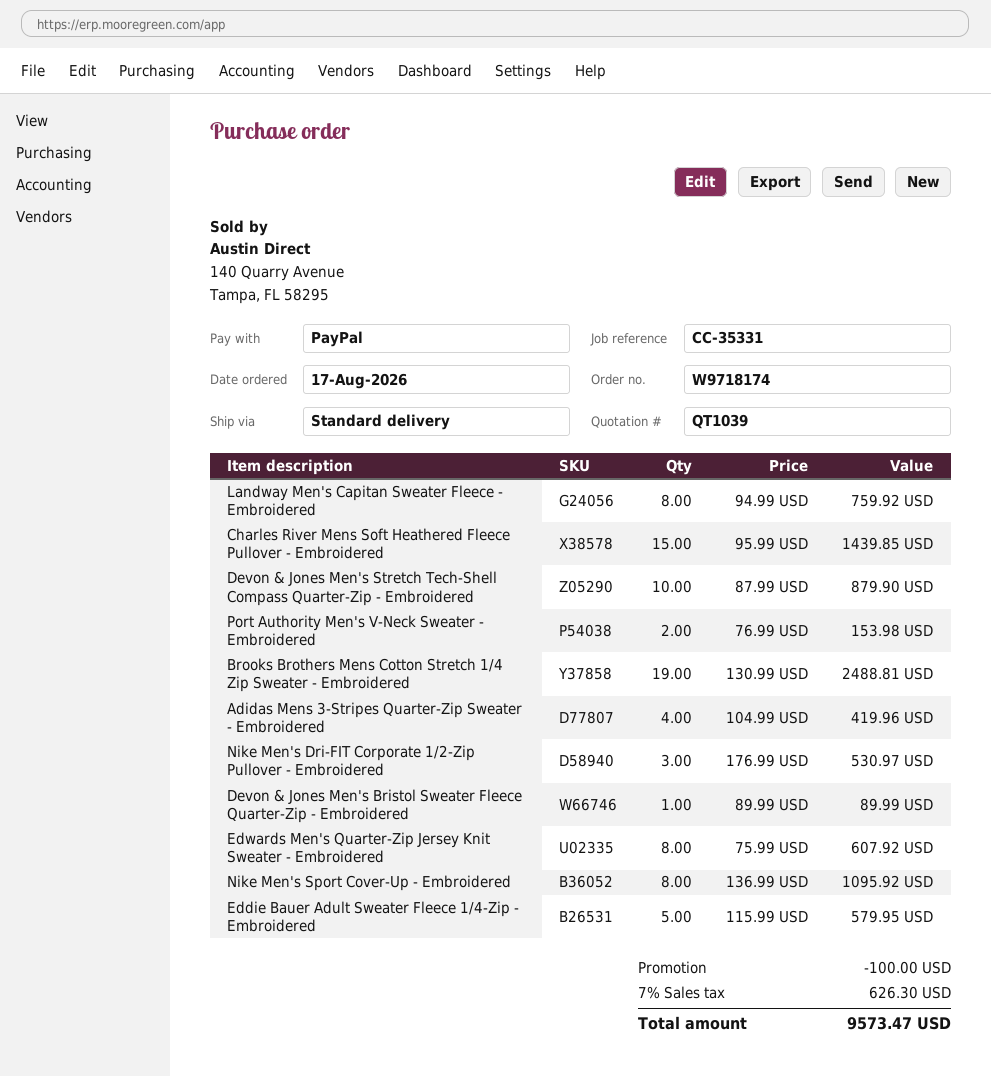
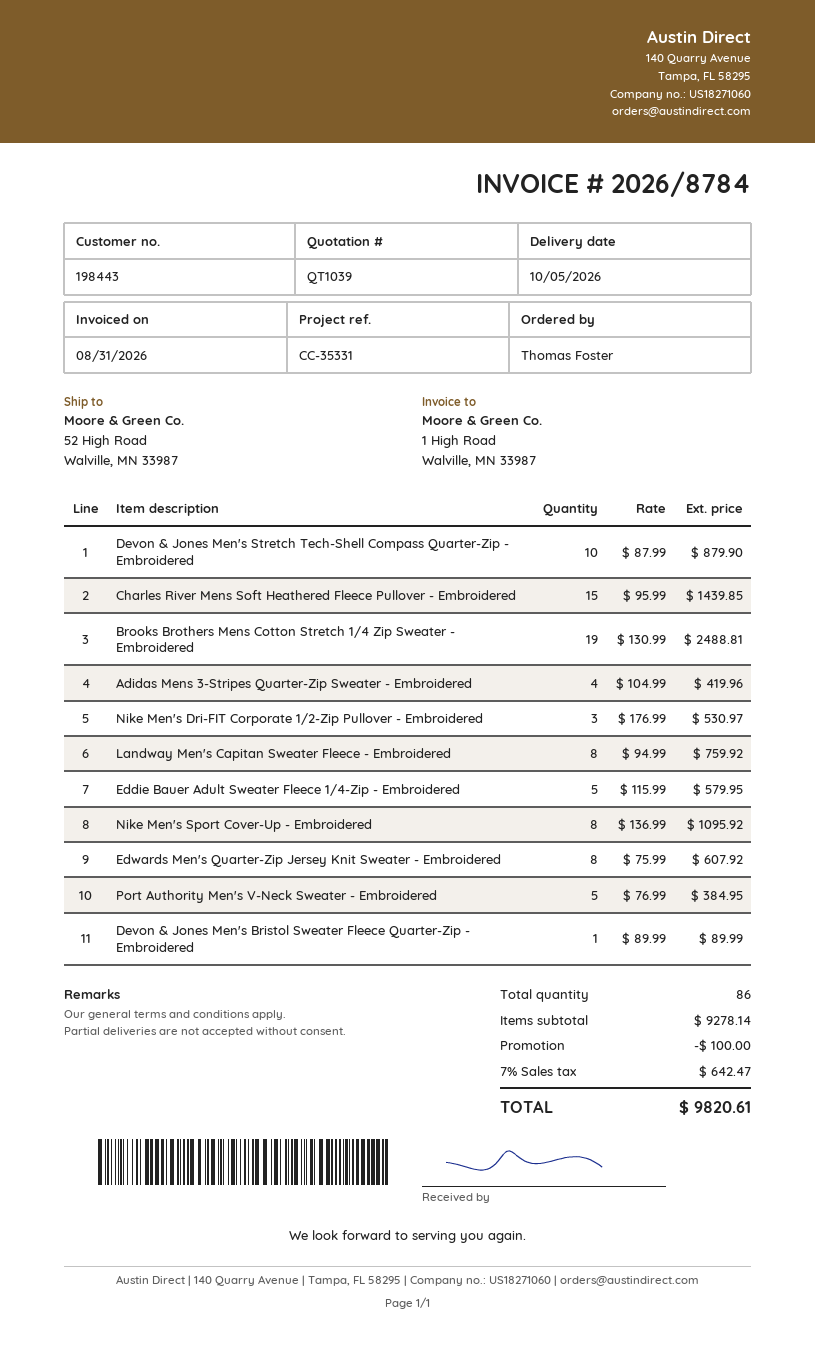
Port Authority Men's V-Neck Sweater - Embroidered: 2 x 76.99 = 153.98 -> 5 x 76.99 = 384.95
tax: 7% = 626.30 -> 7% = 642.47
total: 9573.47 -> 9820.61

